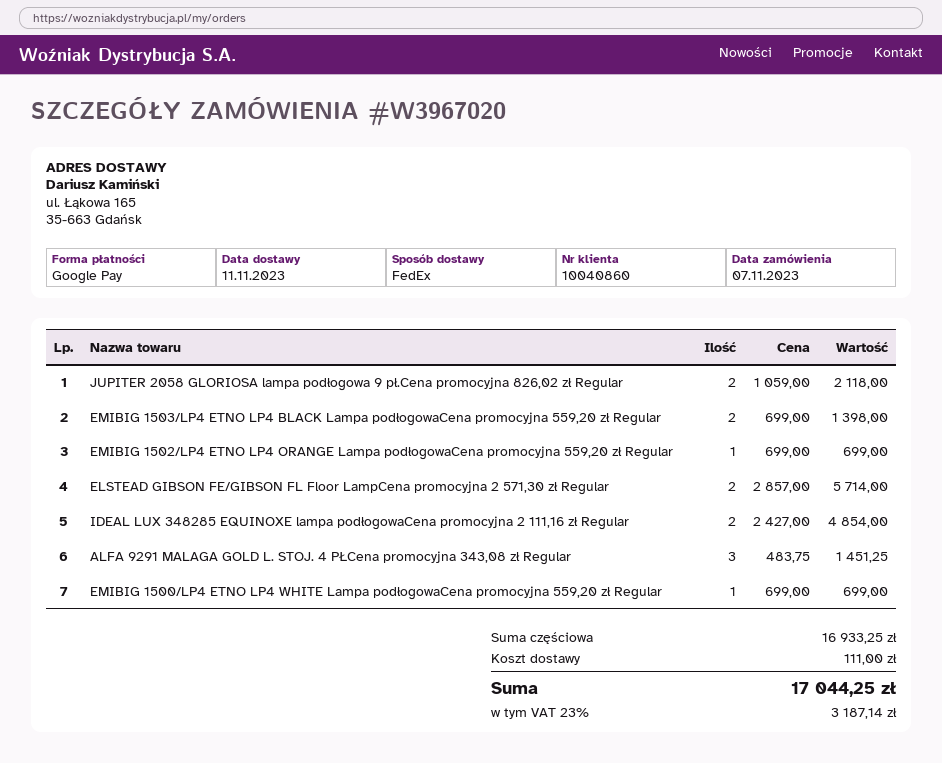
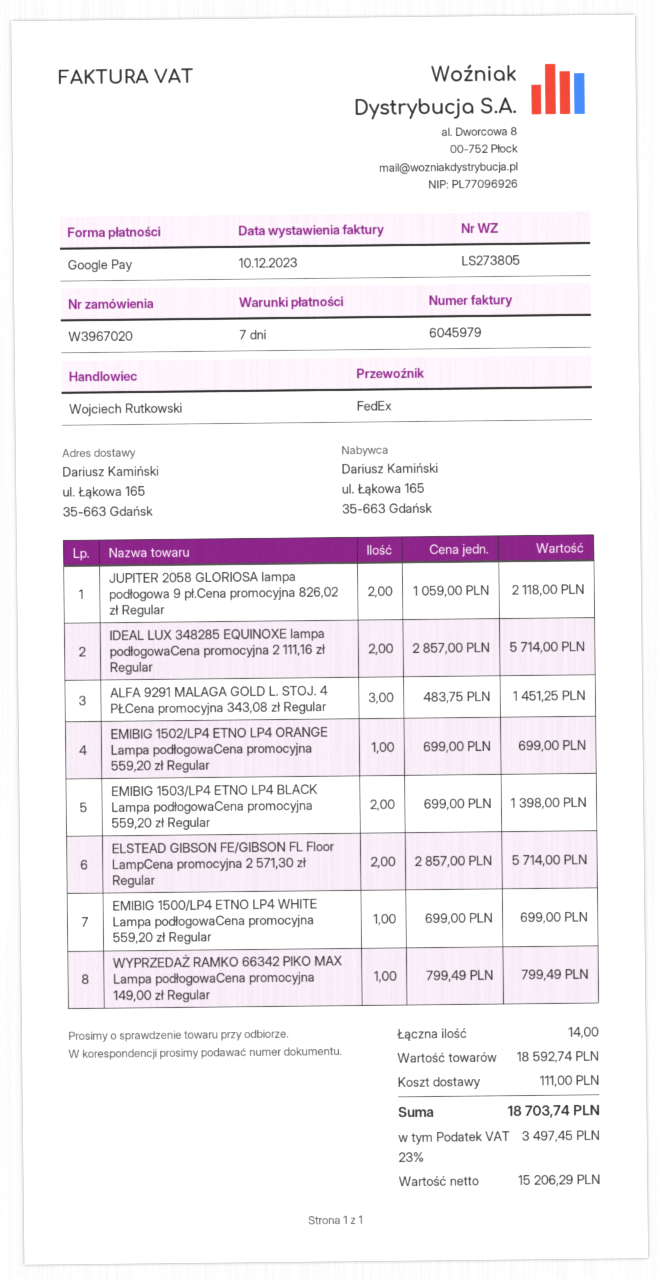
IDEAL LUX 348285 EQUINOXE lampa podłogowaCena promocyjna 2 111,16 zł Regular: 2 x 2427.00 = 4854.00 -> 2 x 2857.00 = 5714.00
WYPRZEDAŻ RAMKO 66342 PIKO MAX Lampa podłogowaCena promocyjna 149,00 zł Regular: none -> 1 x 799.49 = 799.49
subtotal: 16933.25 -> 18592.74
tax: 23% = 3187.14 -> 23% = 3497.45
total: 17044.25 -> 18703.74

